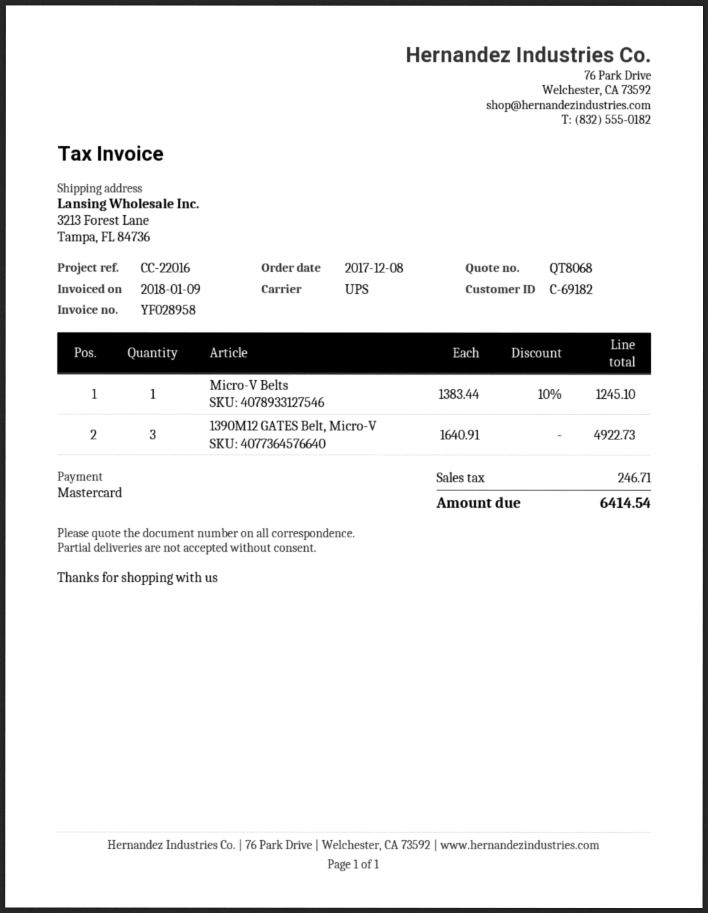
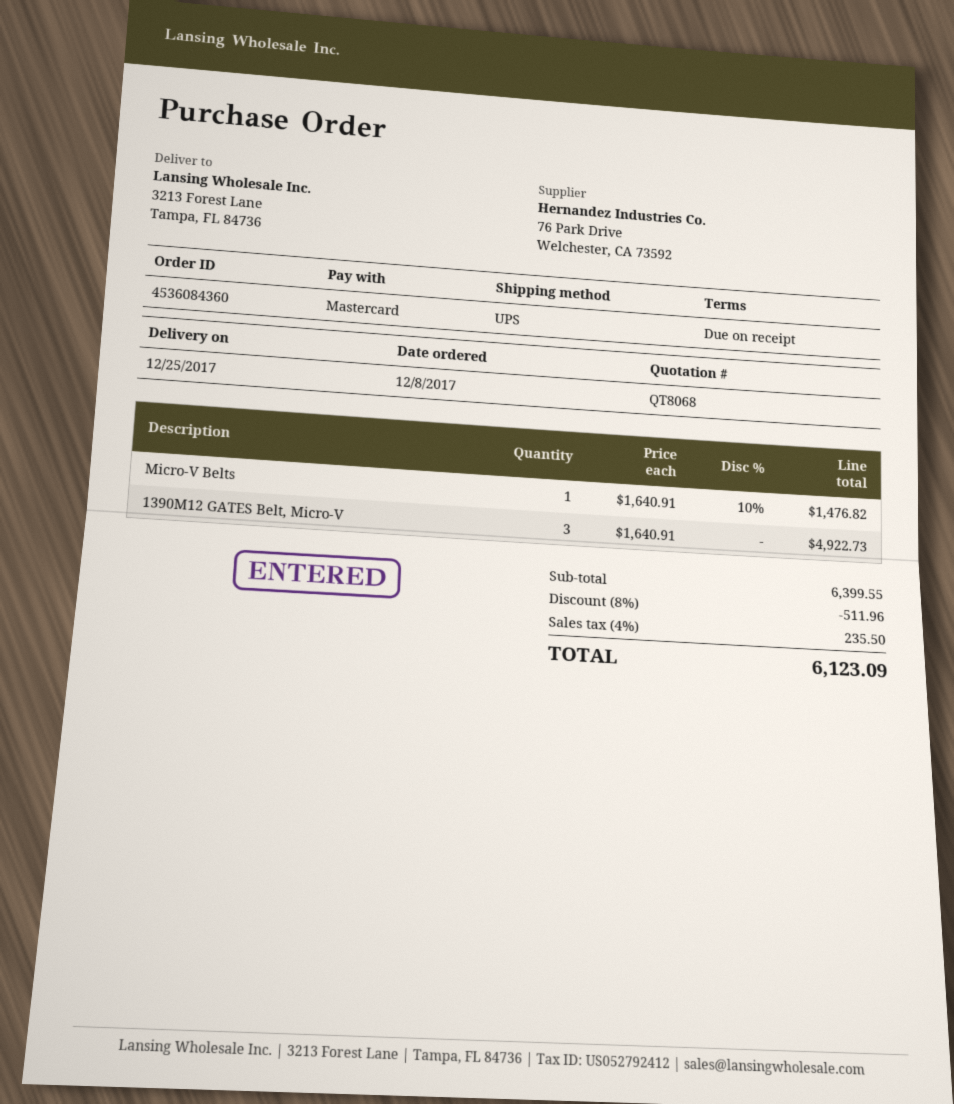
Micro-V Belts: 1 x 1383.44 - 10% = 1245.10 -> 1 x 1640.91 - 10% = 1476.82
discount: none -> 8% = 511.96
tax: 246.71 -> 235.50
total: 6414.54 -> 6123.09

